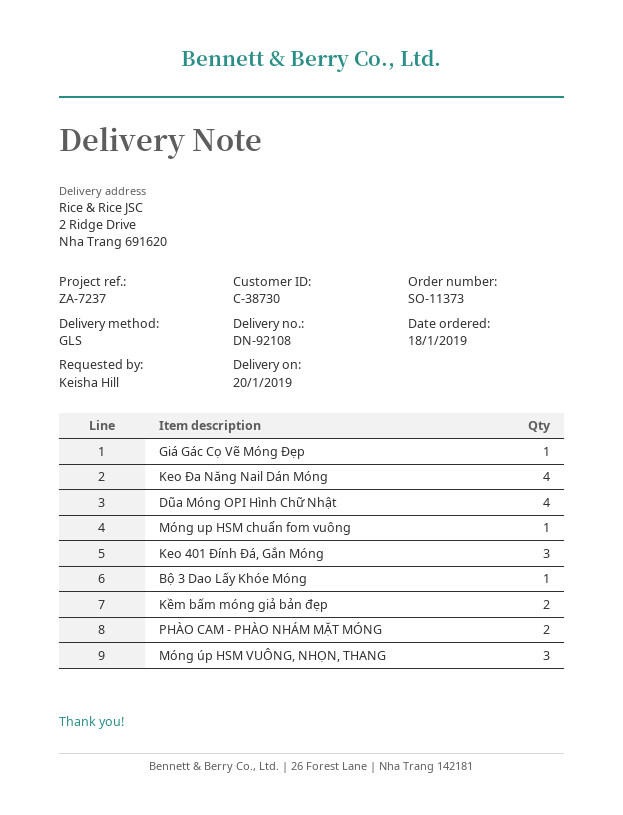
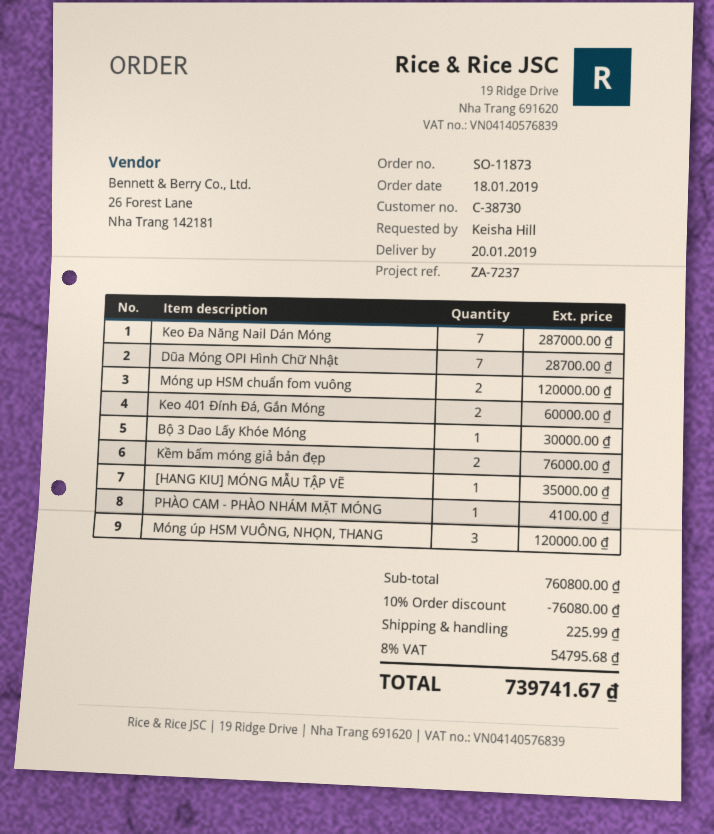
order number: SO-11373 -> SO-11873
Giá Gác Cọ Vẽ Móng Đẹp: 1 -> none
Keo Đa Năng Nail Dán Móng: 4 -> 7
Dũa Móng OPI Hình Chữ Nhật: 4 -> 7
Móng up HSM chuẩn fom vuông: 1 -> 2
Keo 401 Đính Đá, Gắn Móng: 3 -> 2
PHÀO CAM - PHÀO NHÁM MẶT MÓNG: 2 -> 1
[HANG KIU] MÓNG MẪU TẬP VẼ: none -> 1

